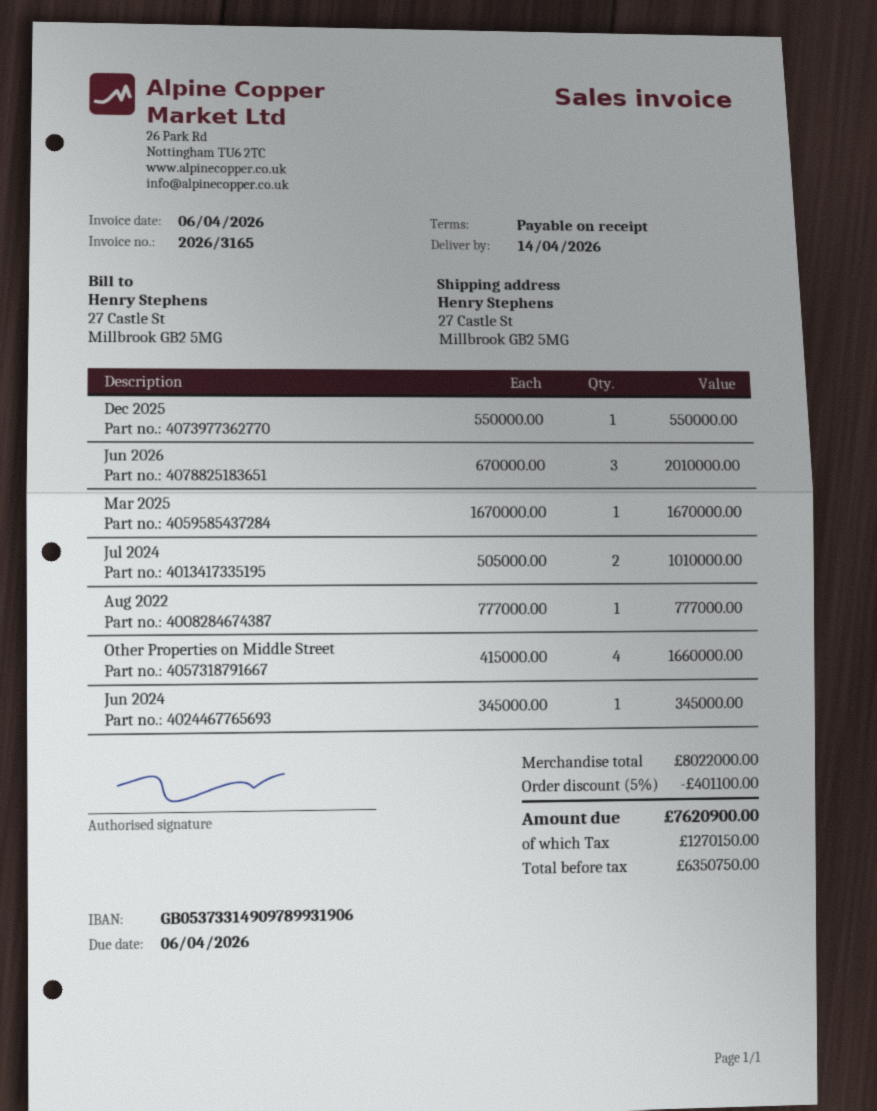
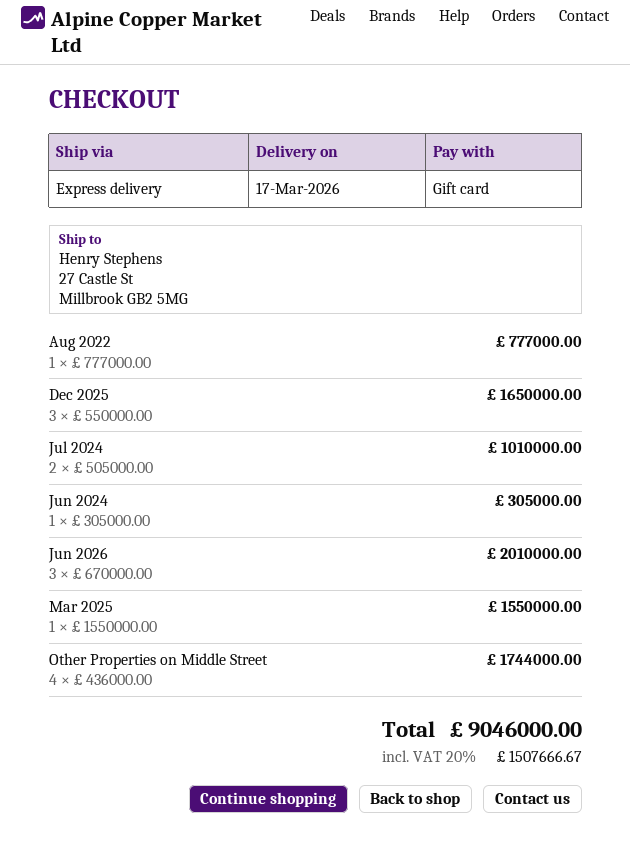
delivery date: 2026-04-14 -> 2026-03-17
Dec 2025: 1 x 550000.00 = 550000.00 -> 3 x 550000.00 = 1650000.00
Mar 2025: 1 x 1670000.00 = 1670000.00 -> 1 x 1550000.00 = 1550000.00
Other Properties on Middle Street: 4 x 415000.00 = 1660000.00 -> 4 x 436000.00 = 1744000.00
Jun 2024: 1 x 345000.00 = 345000.00 -> 1 x 305000.00 = 305000.00
discount: 5% = 401100.00 -> none
tax: 1270150.00 -> 1507666.67
total: 7620900.00 -> 9046000.00

